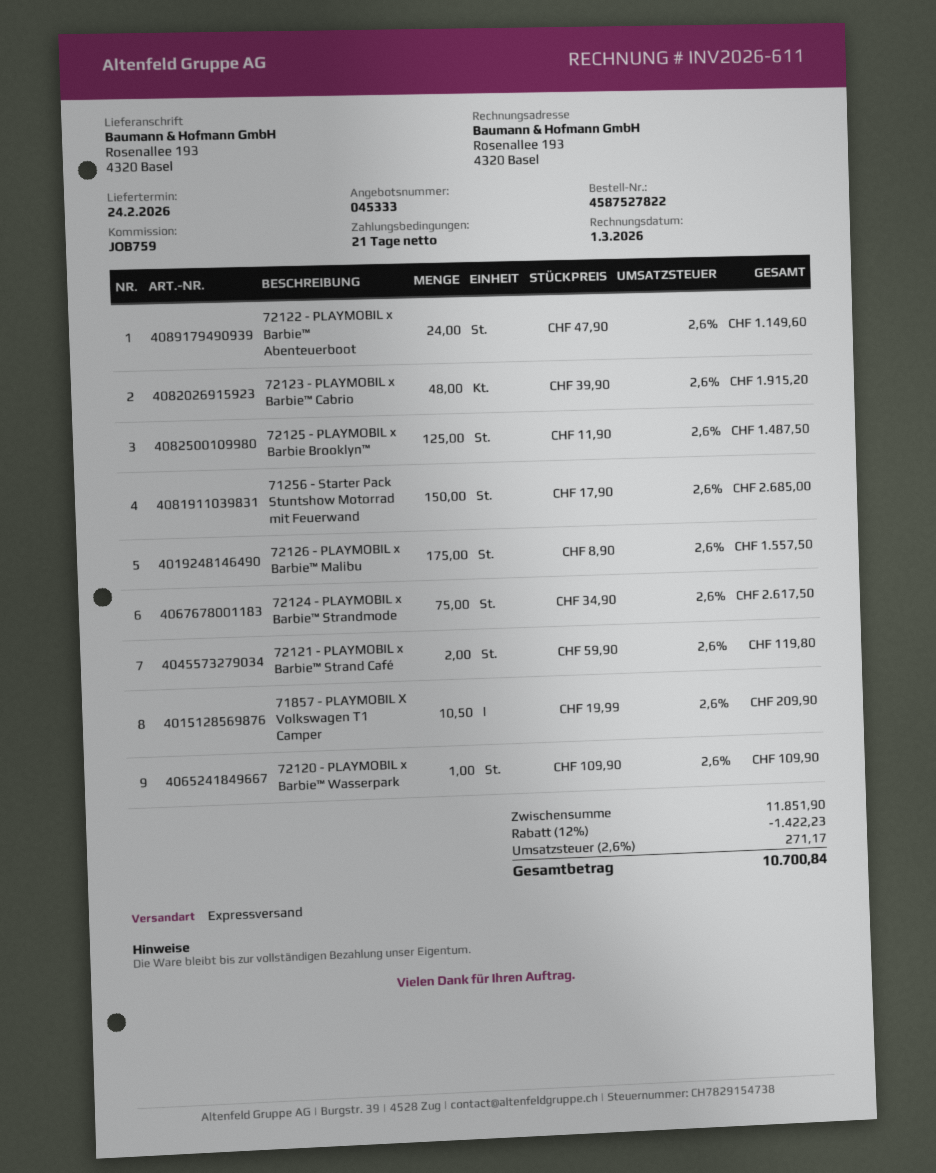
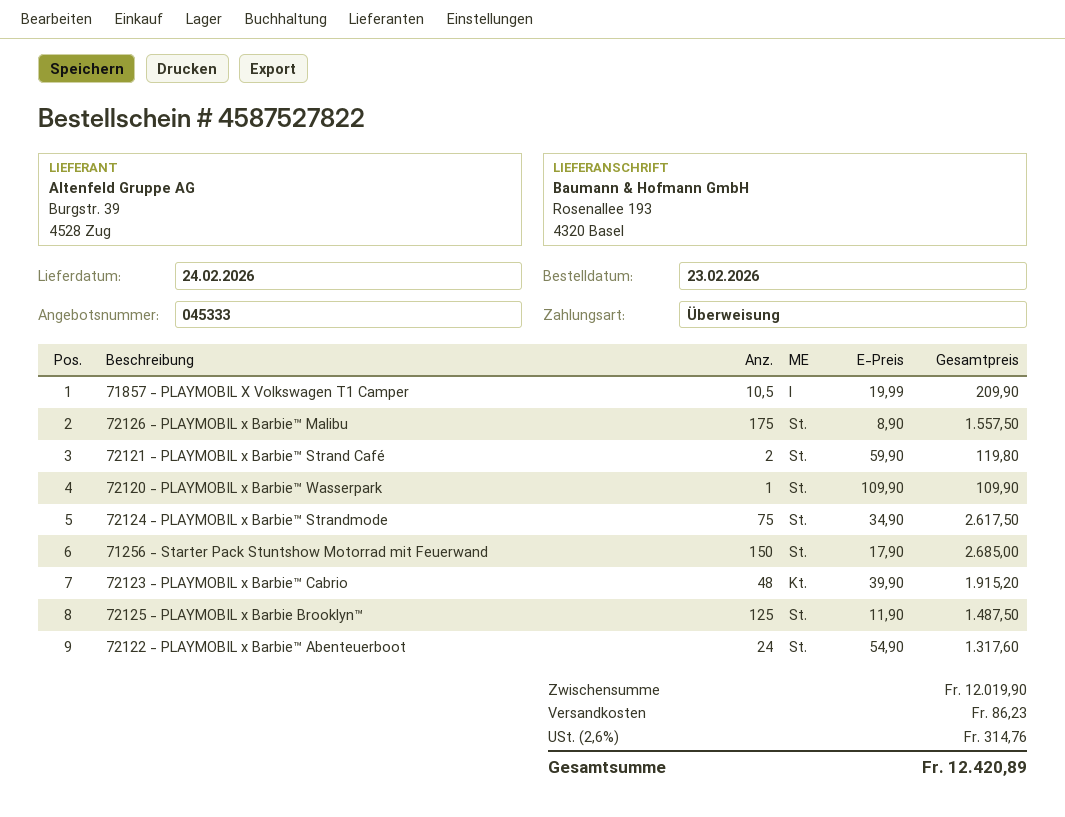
72122 - PLAYMOBIL x Barbie™ Abenteuerboot: 24 x 47.90 = 1149.60 -> 24 x 54.90 = 1317.60
subtotal: 11851.90 -> 12019.90
discount: 12% = 1422.23 -> none
shipping: none -> 86.23
tax: 2.6% = 271.17 -> 2.6% = 314.76
total: 10700.84 -> 12420.89

